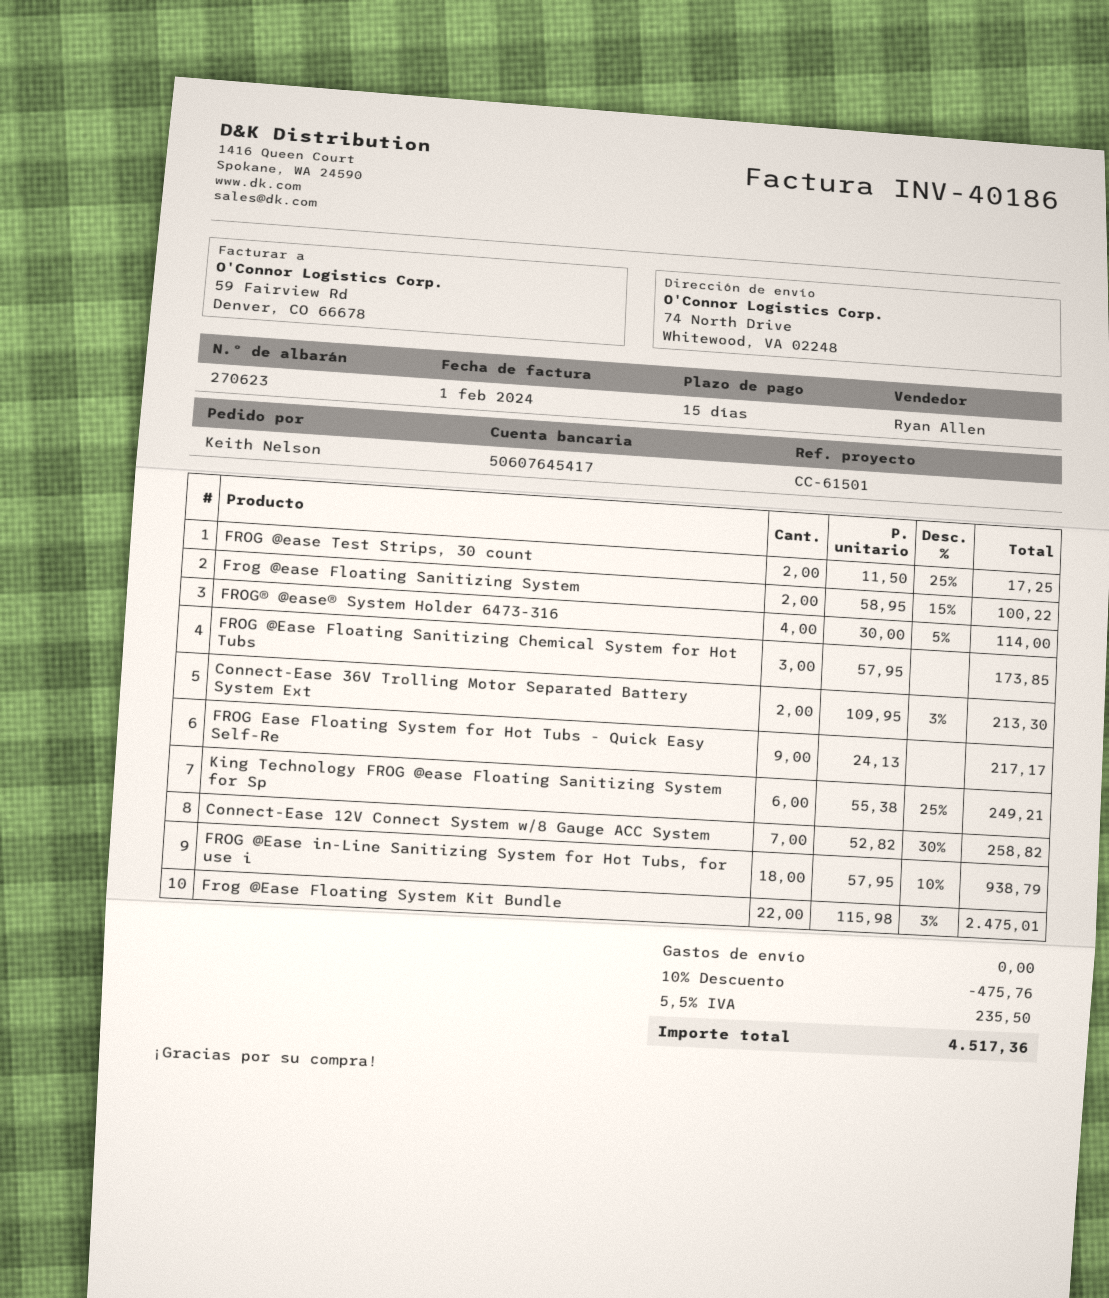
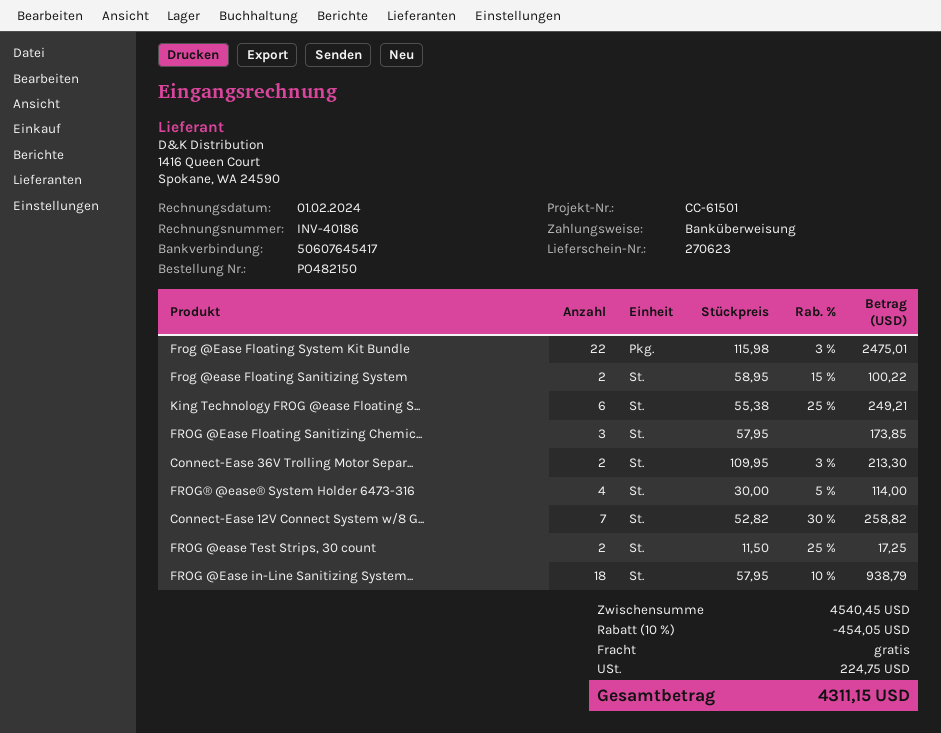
FROG Ease Floating System for Hot Tubs - Quick Easy Self-Re: 9 x 24.13 = 217.17 -> none
discount: 10% = 475.76 -> 10% = 454.05
tax: 235.50 -> 224.75
total: 4517.36 -> 4311.15

